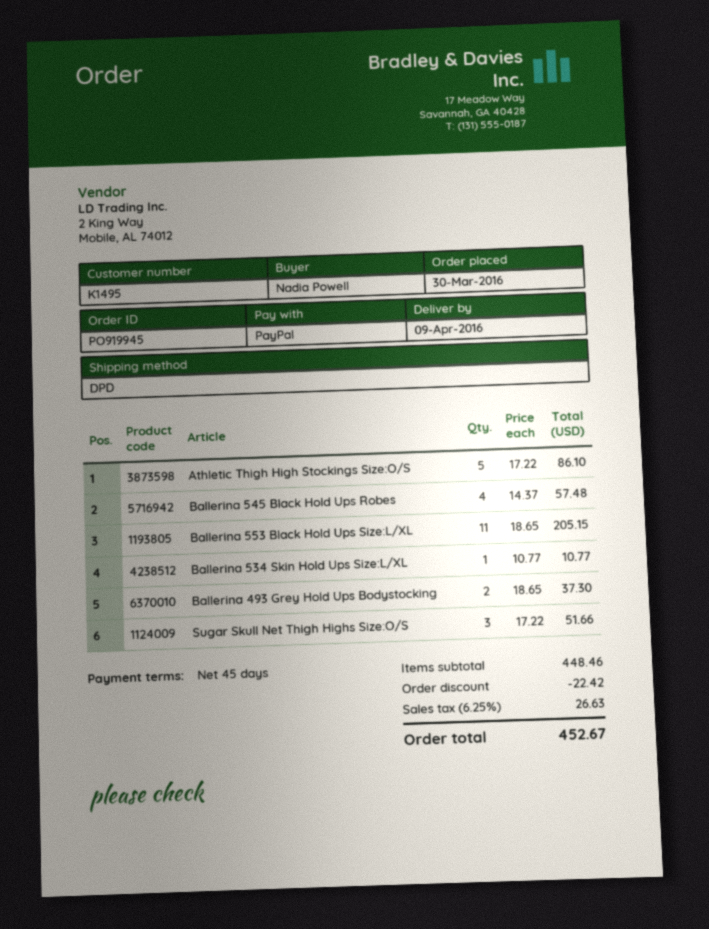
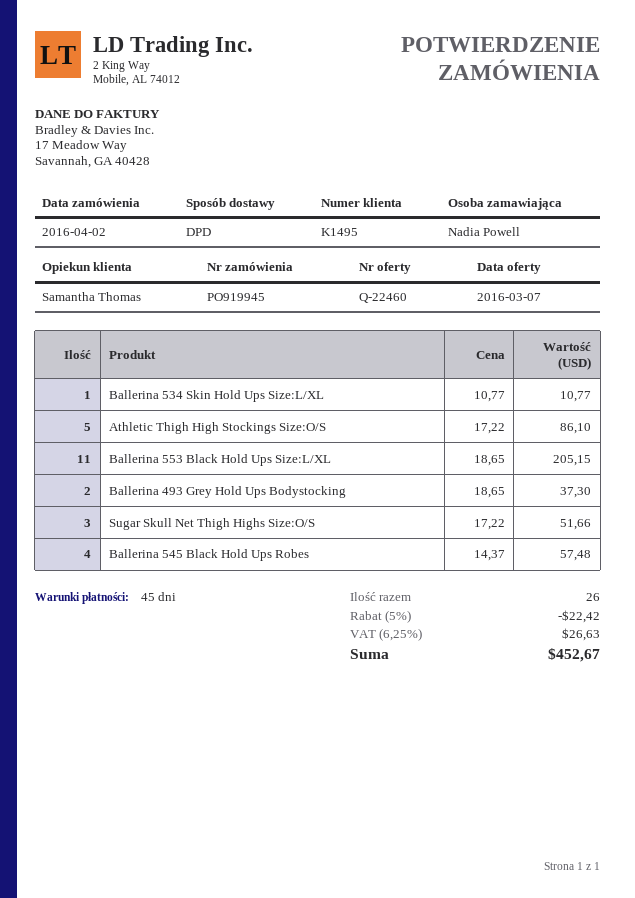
order date: 2016-03-30 -> 2016-04-02

